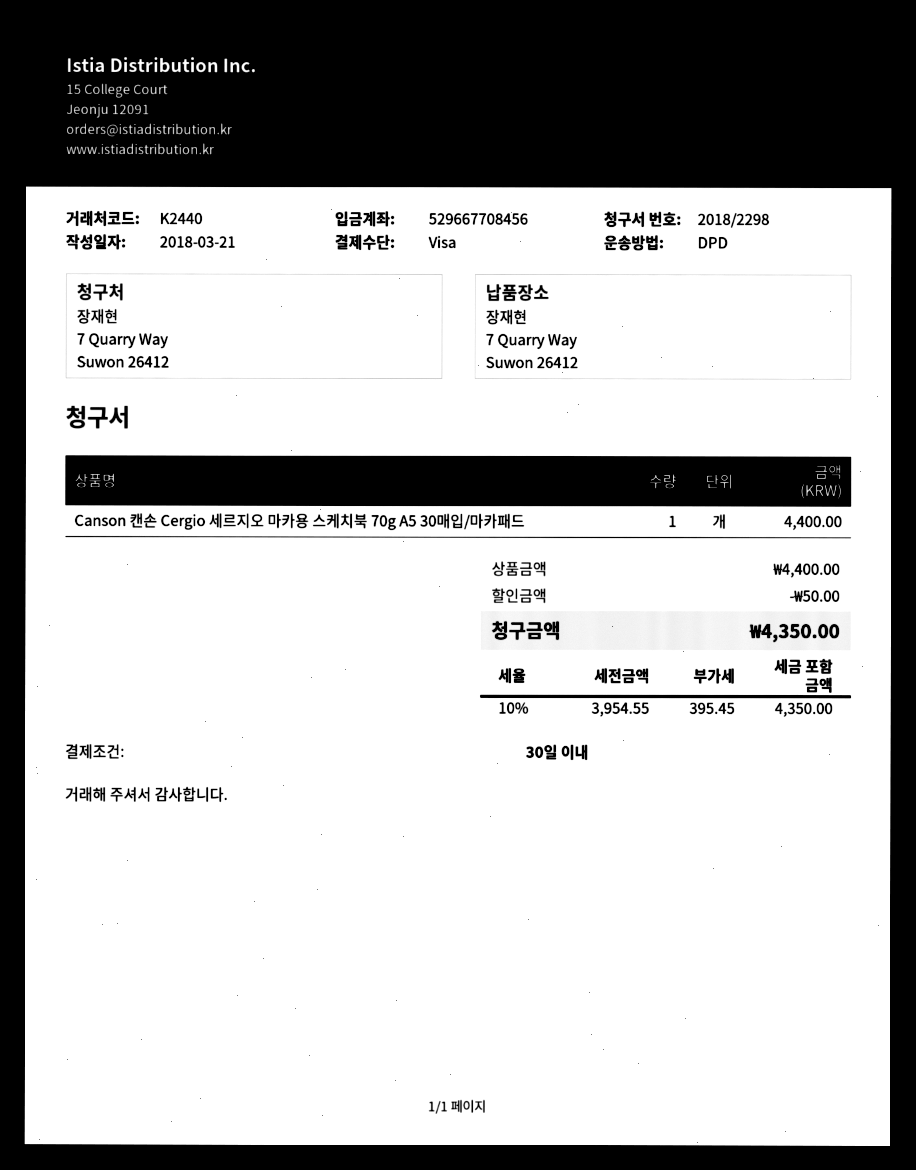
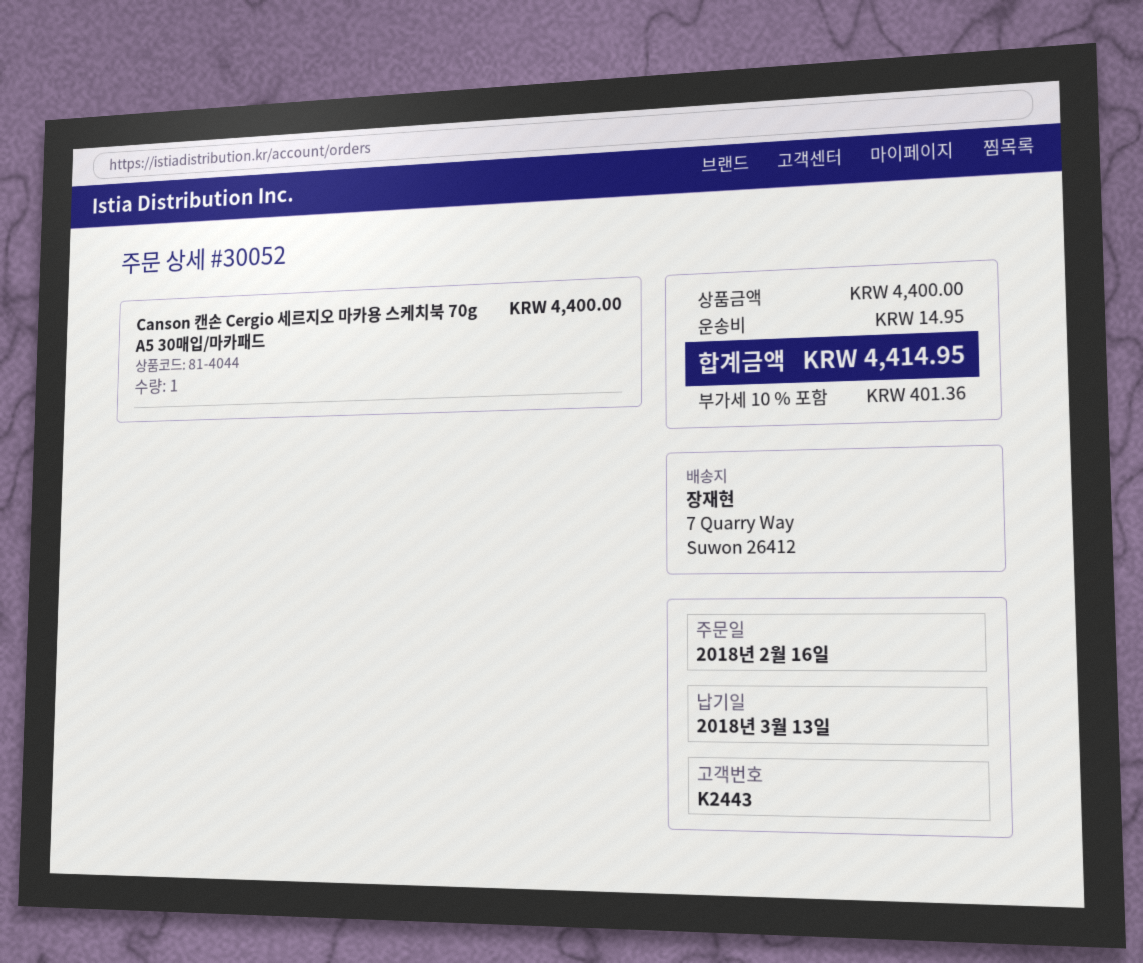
customer number: K2440 -> K2443
discount: 50.00 -> none
shipping: none -> 14.95
tax: 10% = 395.45 -> 10% = 401.36
total: 4350.00 -> 4414.95

